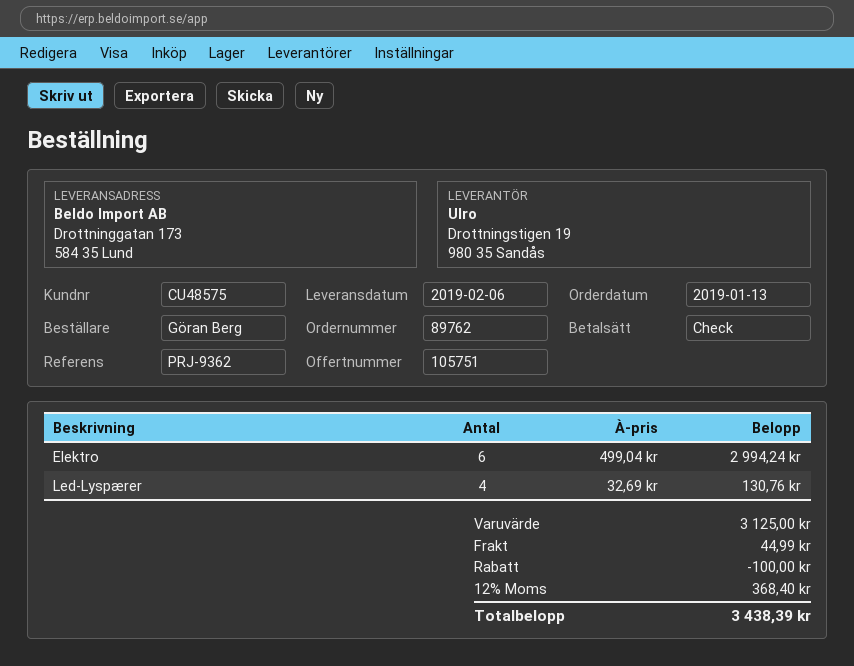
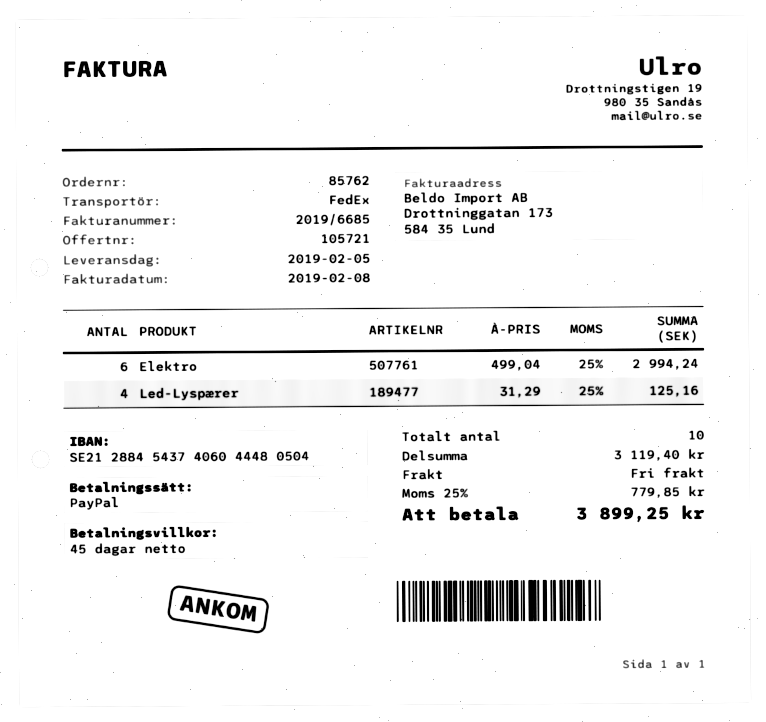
quote number: 105751 -> 105721
order number: 89762 -> 85762
delivery date: 2019-02-06 -> 2019-02-05
payment method: cheque -> PayPal
Led-Lyspærer: 4 x 32.69 = 130.76 -> 4 x 31.29 = 125.16
subtotal: 3125.00 -> 3119.40
discount: 100.00 -> none
shipping: 44.99 -> 0.00
tax: 12% = 368.40 -> 25% = 779.85
total: 3438.39 -> 3899.25

